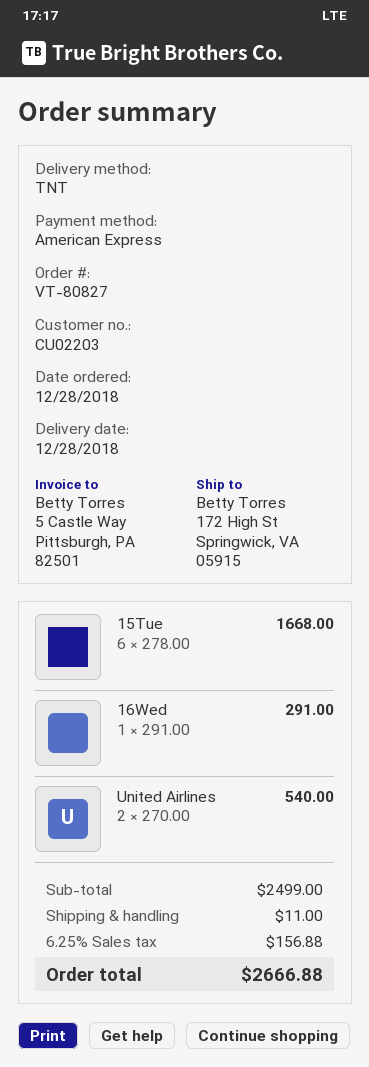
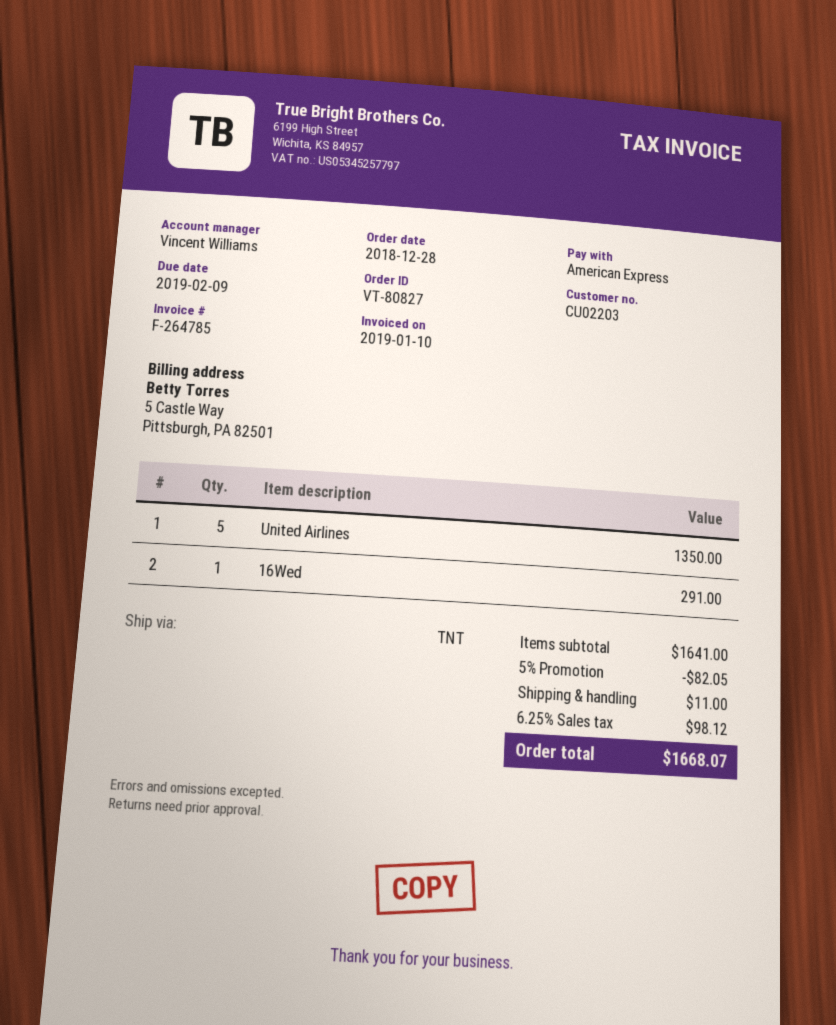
15Tue: 6 for 1668.00 -> none
United Airlines: 2 for 540.00 -> 5 for 1350.00
subtotal: 2499.00 -> 1641.00
discount: none -> 5% = 82.05
tax: 6.25% = 156.88 -> 6.25% = 98.12
total: 2666.88 -> 1668.07

